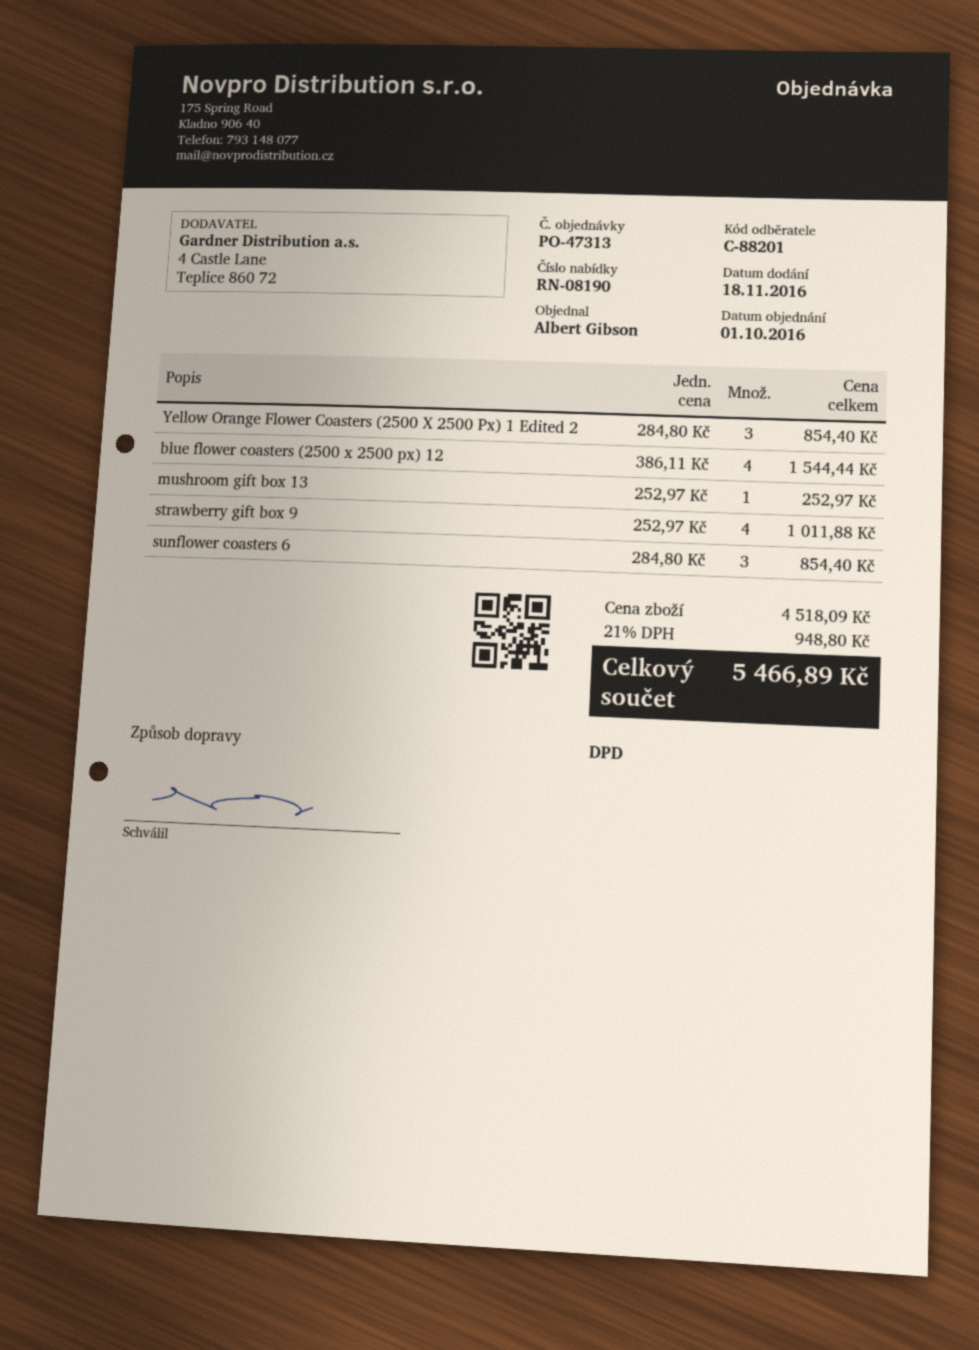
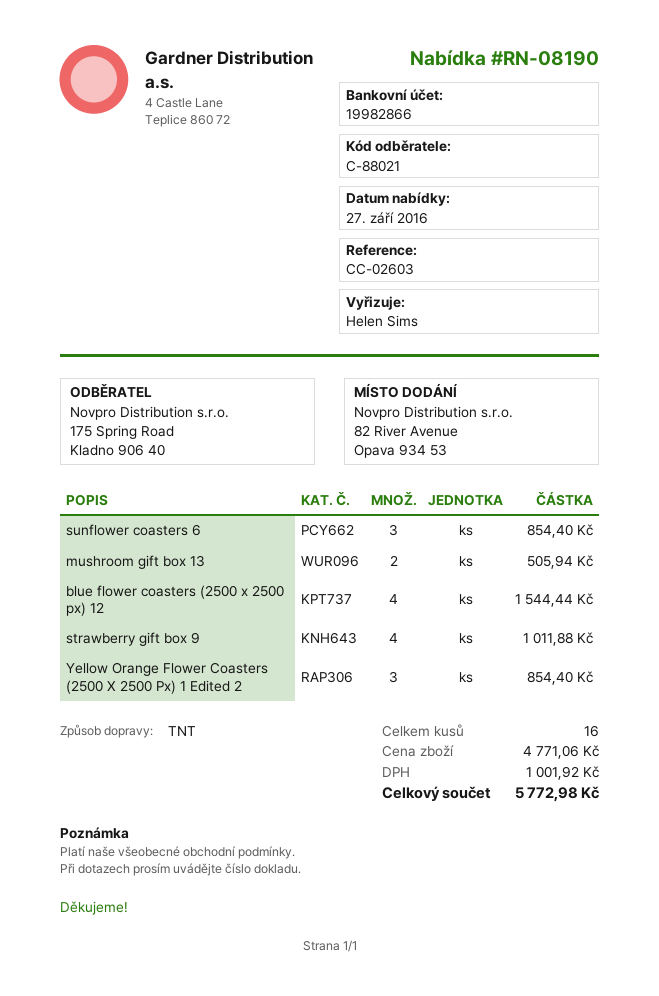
customer number: C-88201 -> C-88021
shipping method: DPD -> TNT
mushroom gift box 13: 1 for 252.97 -> 2 for 505.94
subtotal: 4518.09 -> 4771.06
tax: 948.80 -> 1001.92
total: 5466.89 -> 5772.98

